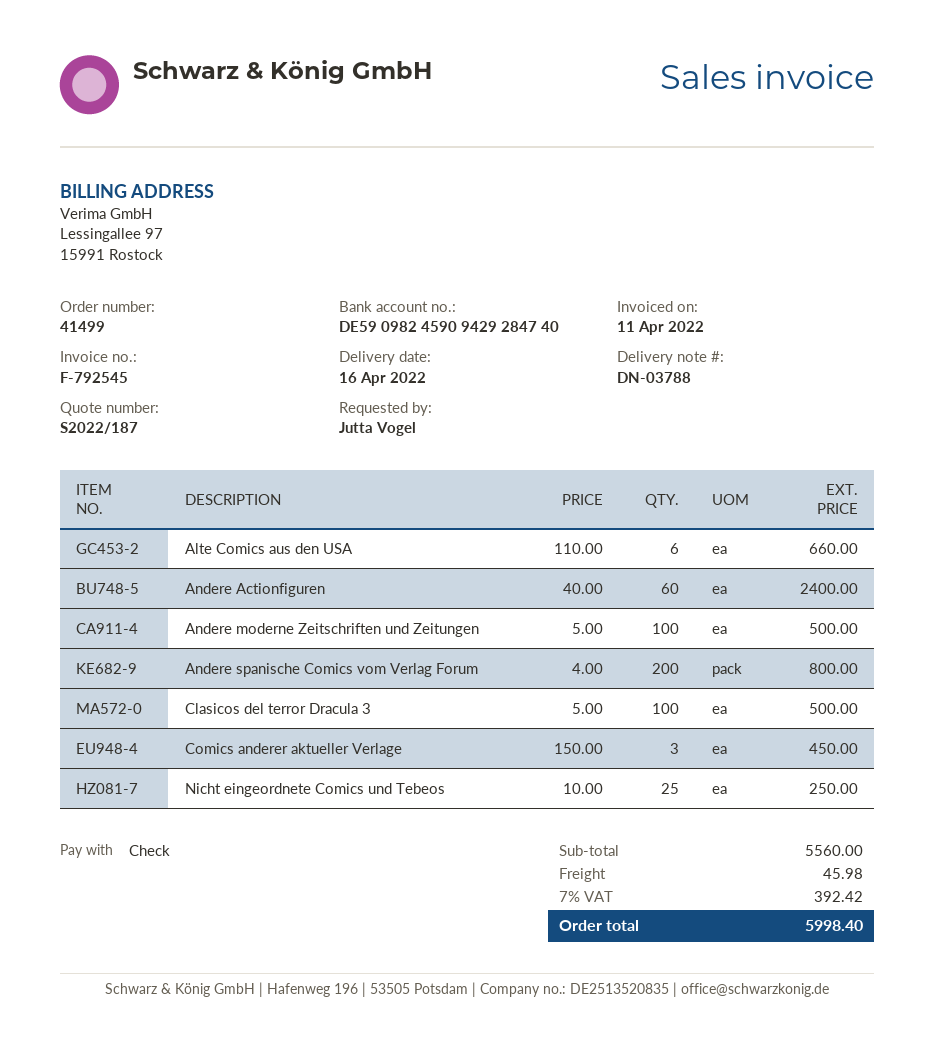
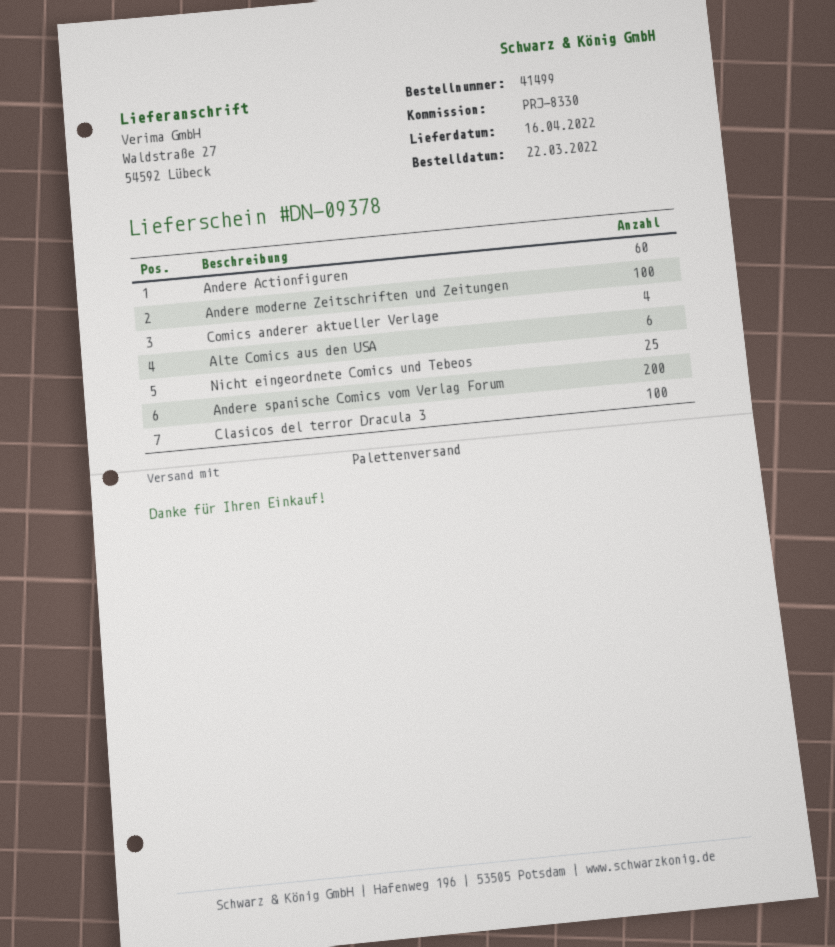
delivery note number: DN-03788 -> DN-09378
Comics anderer aktueller Verlage: 3 -> 4

